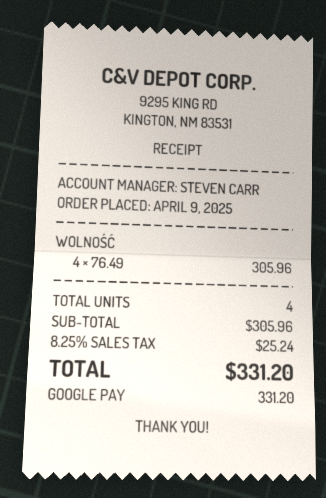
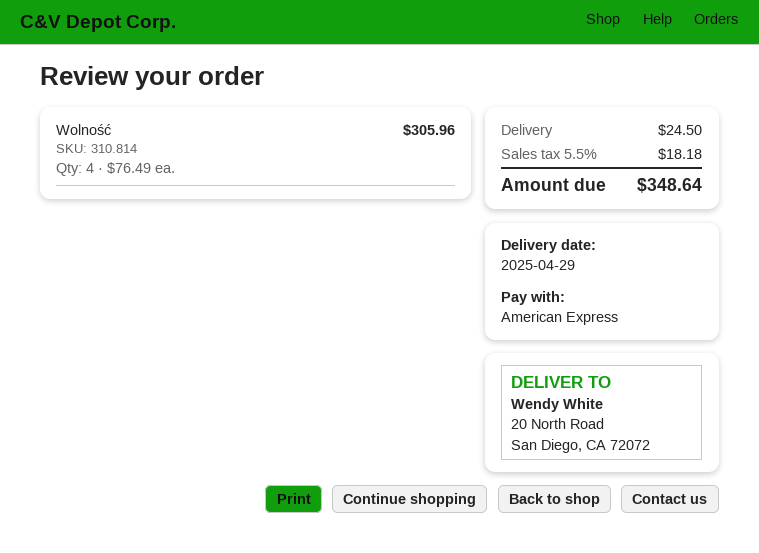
payment method: Google Pay -> American Express
shipping: none -> 24.50
tax: 8.25% = 25.24 -> 5.5% = 18.18
total: 331.20 -> 348.64

